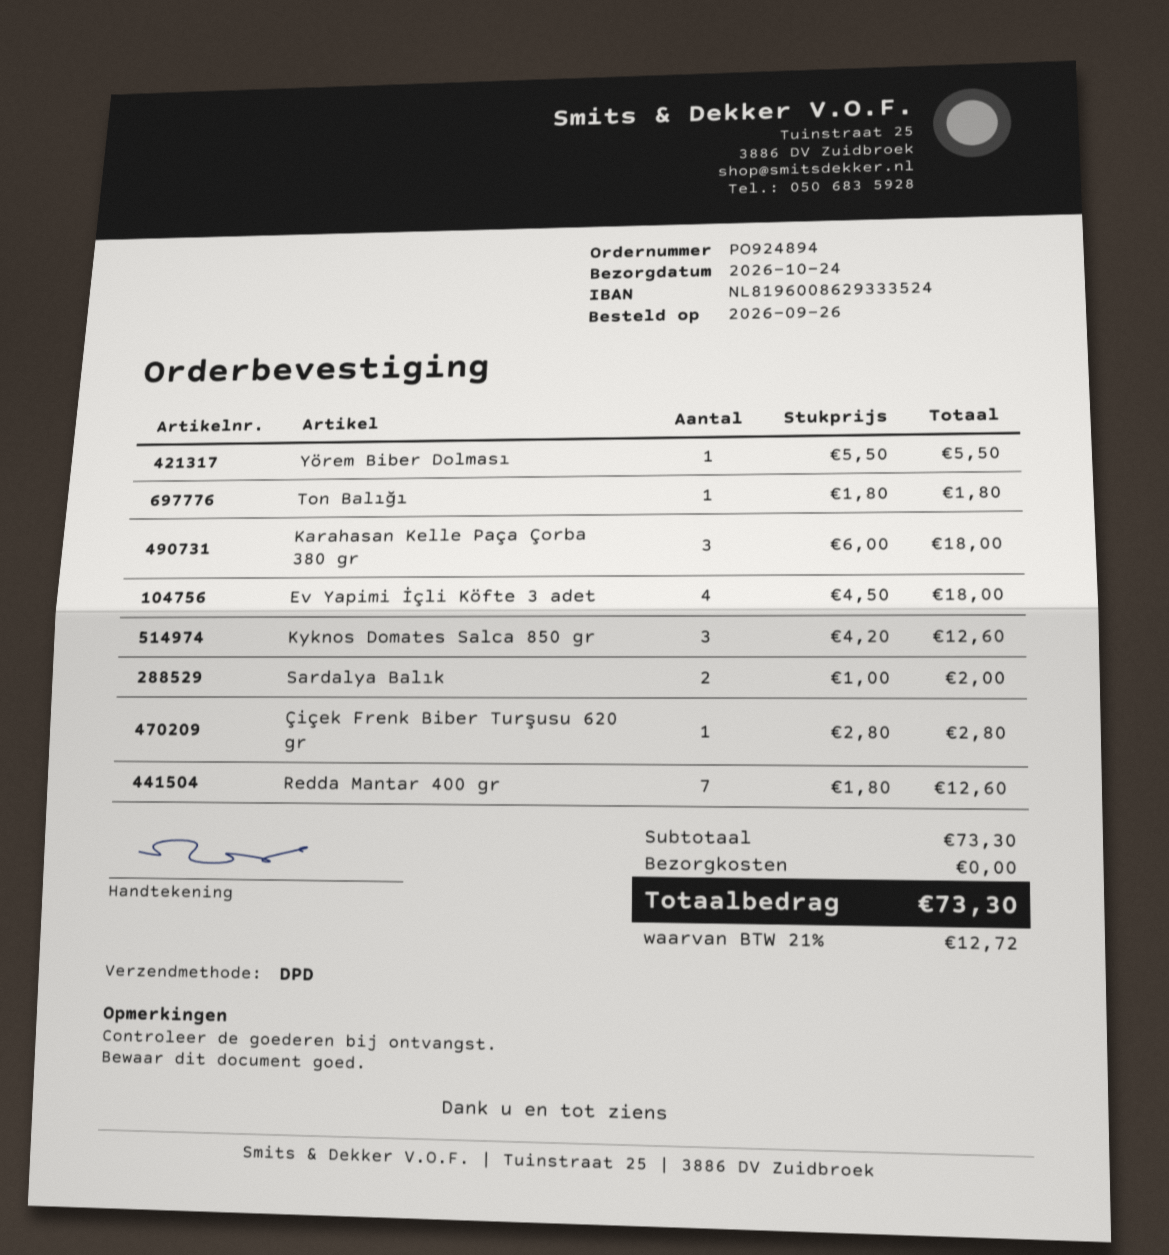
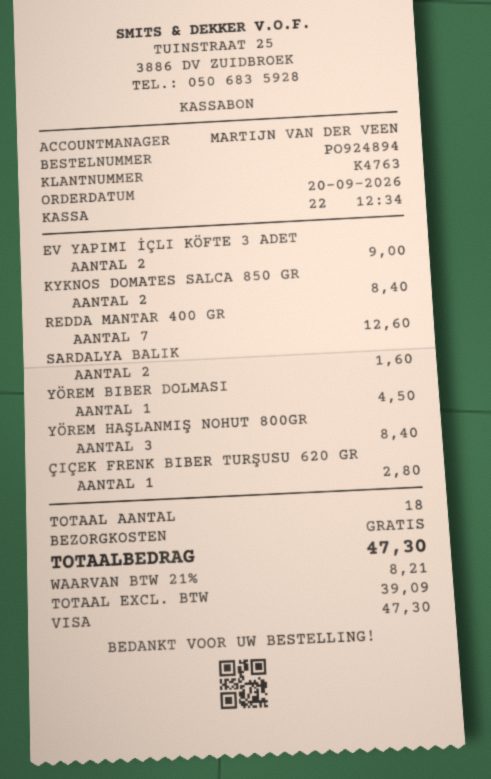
order date: 2026-09-26 -> 2026-09-20
Yörem Biber Dolması: 1 for 5.50 -> 1 for 4.50
Ton Balığı: 1 for 1.80 -> none
Karahasan Kelle Paça Çorba 380 gr: 3 for 18.00 -> none
Ev Yapimi İçli Köfte 3 adet: 4 for 18.00 -> 2 for 9.00
Kyknos Domates Salca 850 gr: 3 for 12.60 -> 2 for 8.40
Sardalya Balık: 2 for 2.00 -> 2 for 1.60
YÖREM HAŞLANMIŞ NOHUT 800GR: none -> 3 for 8.40
tax: 21% = 12.72 -> 21% = 8.21
total: 73.30 -> 47.30

